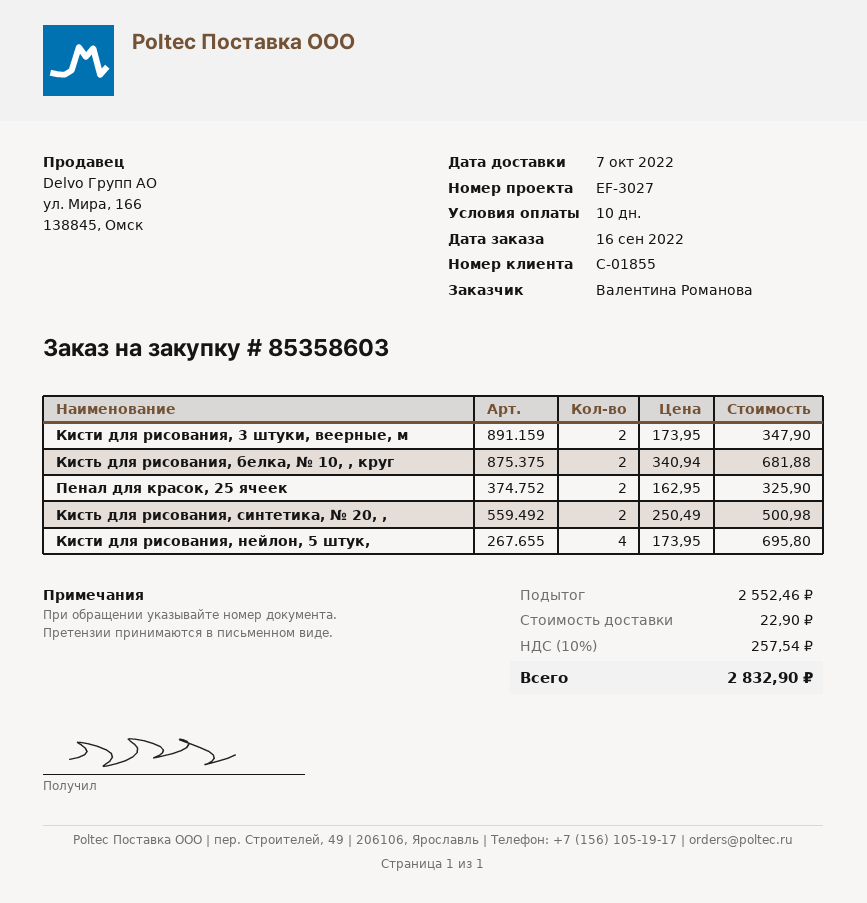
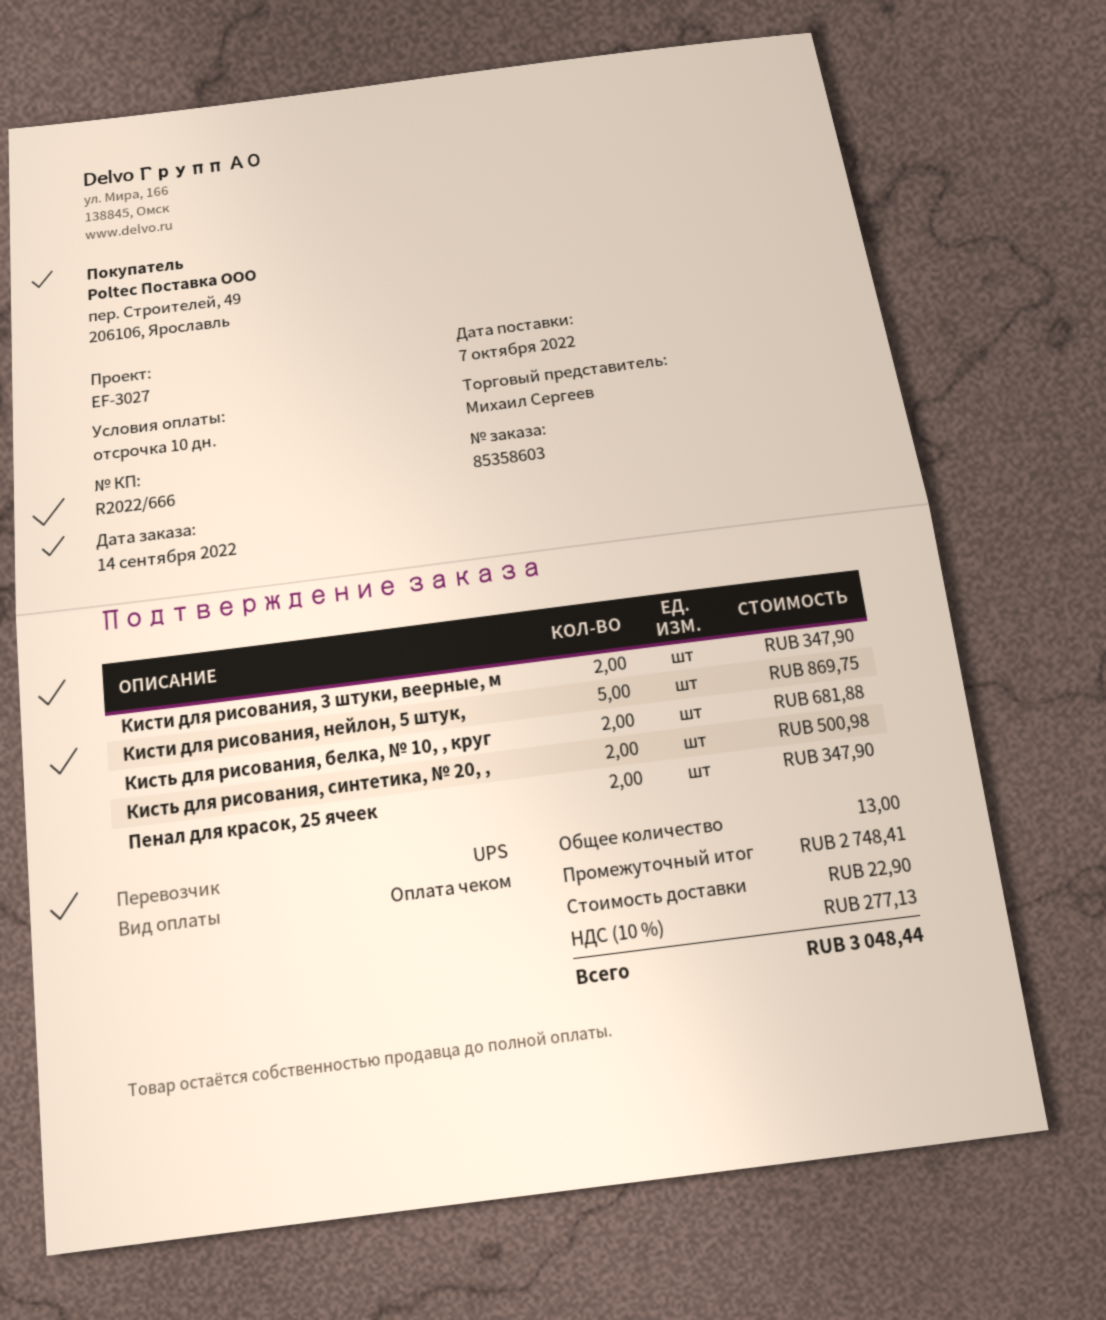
order date: 2022-09-16 -> 2022-09-14
Пенал для красок, 25 ячеек: 2 for 325.90 -> 2 for 347.90
Кисти для рисования, нейлон, 5 штук,: 4 for 695.80 -> 5 for 869.75
subtotal: 2552.46 -> 2748.41
tax: 10% = 257.54 -> 10% = 277.13
total: 2832.90 -> 3048.44

